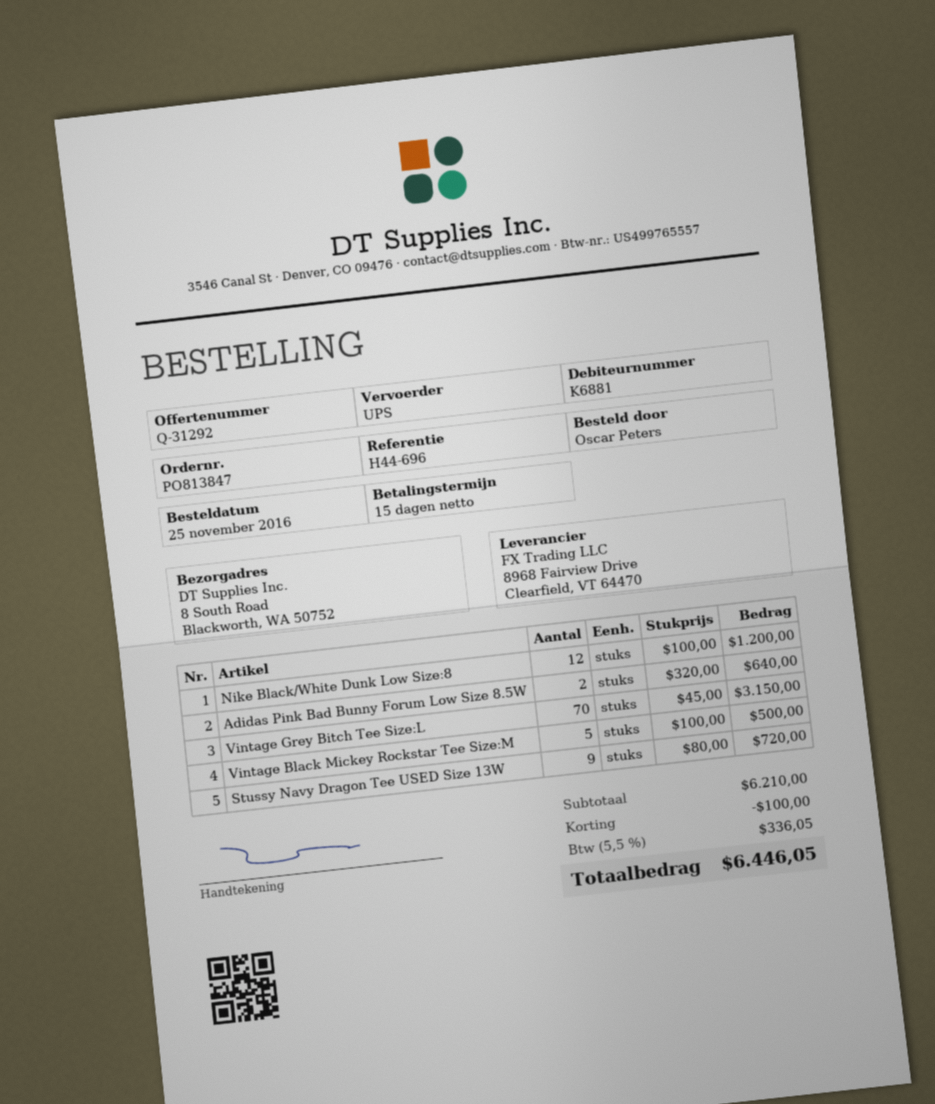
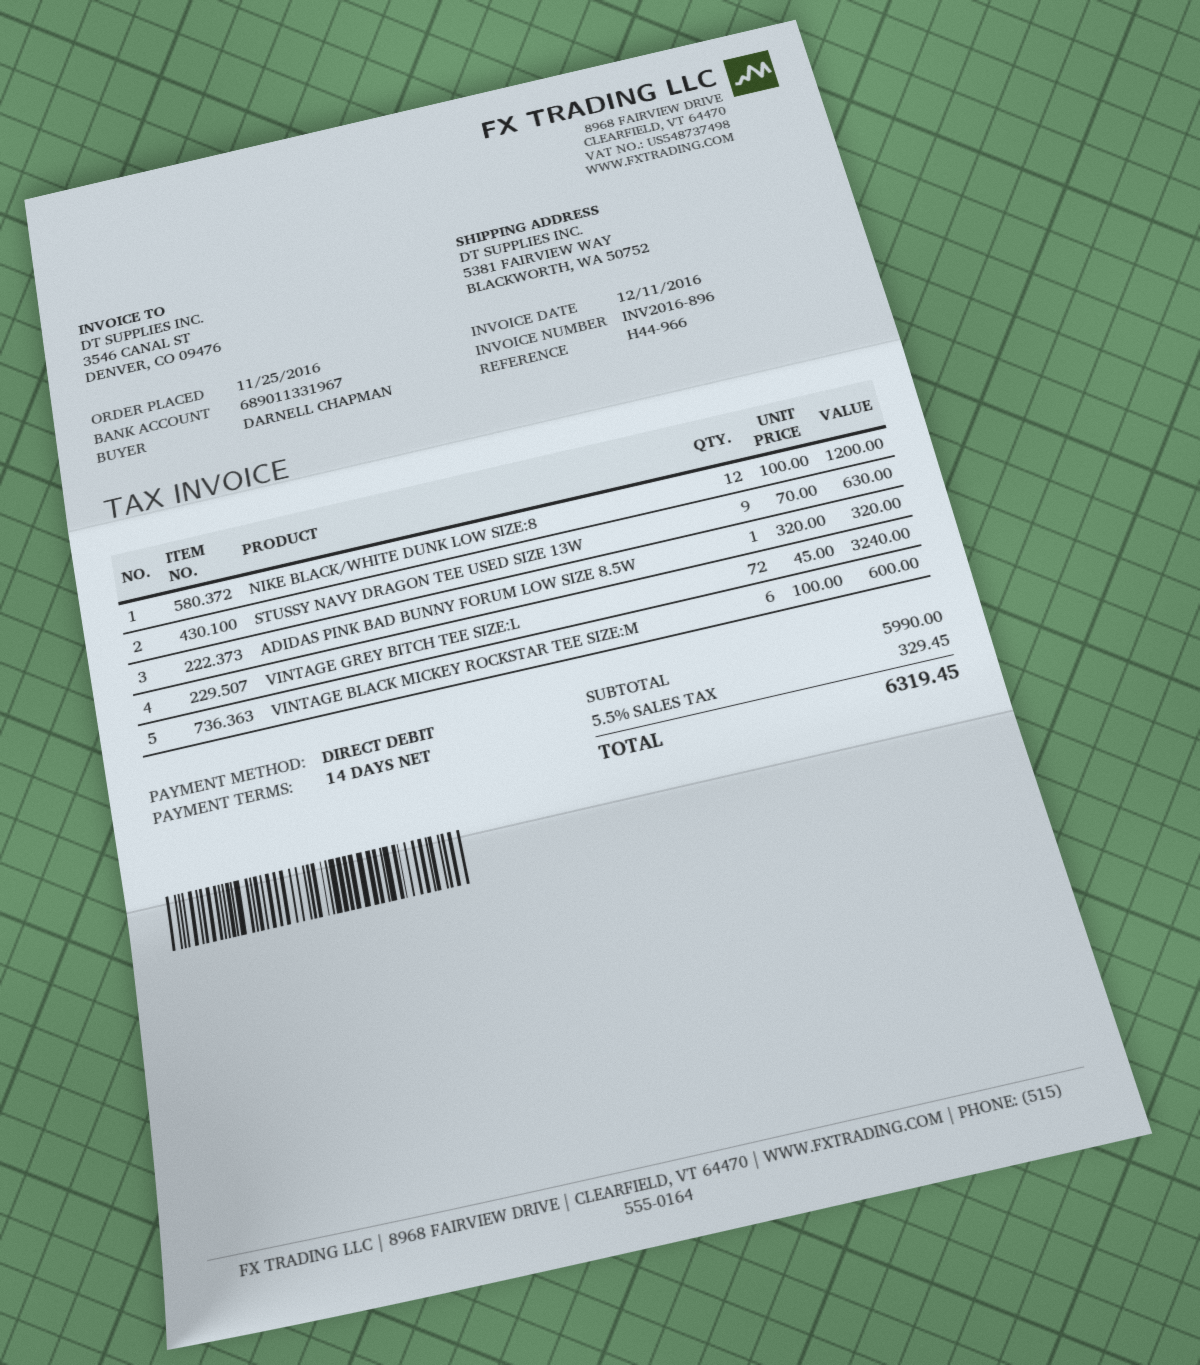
payment terms: 15 days -> 14 days
reference: H44-696 -> H44-966
ordered by: Oscar Peters -> DARNELL CHAPMAN
ship to: 8 South Road, Blackworth, WA 50752 -> 5381 FAIRVIEW WAY, BLACKWORTH, WA 50752
Adidas Pink Bad Bunny Forum Low Size 8.5W: 2 x 320.00 = 640.00 -> 1 x 320.00 = 320.00
Vintage Grey Bitch Tee Size:L: 70 x 45.00 = 3150.00 -> 72 x 45.00 = 3240.00
Vintage Black Mickey Rockstar Tee Size:M: 5 x 100.00 = 500.00 -> 6 x 100.00 = 600.00
Stussy Navy Dragon Tee USED Size 13W: 9 x 80.00 = 720.00 -> 9 x 70.00 = 630.00
subtotal: 6210.00 -> 5990.00
discount: 100.00 -> none
tax: 5.5% = 336.05 -> 5.5% = 329.45
total: 6446.05 -> 6319.45

